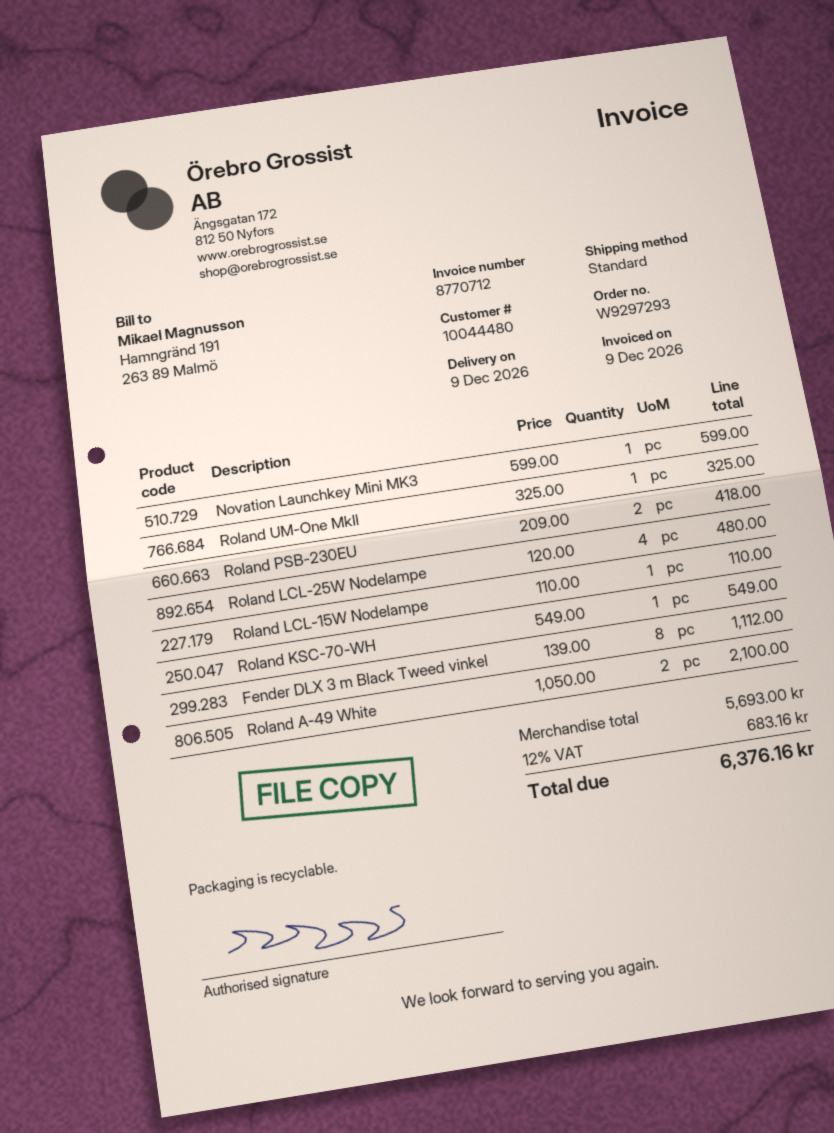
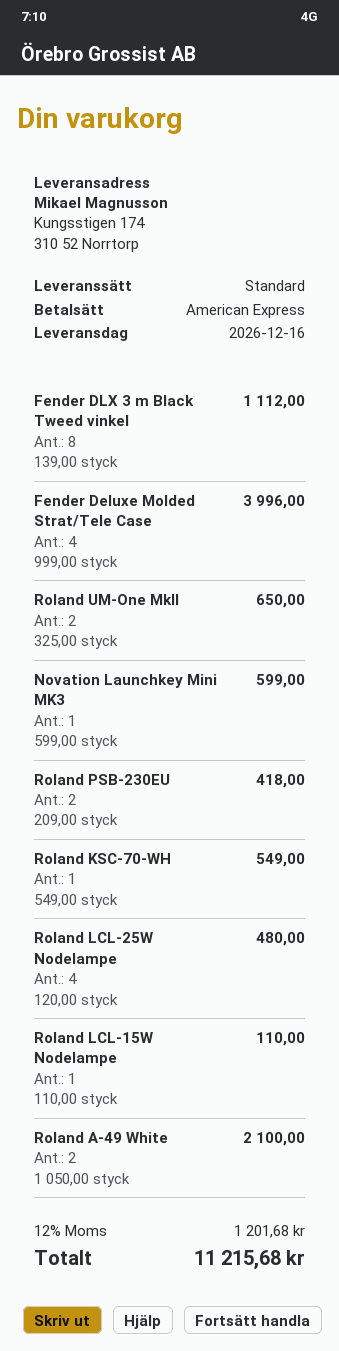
delivery date: 2026-12-09 -> 2026-12-16
Roland UM-One MkII: 1 x 325.00 = 325.00 -> 2 x 325.00 = 650.00
Fender Deluxe Molded Strat/Tele Case: none -> 4 x 999.00 = 3996.00
tax: 12% = 683.16 -> 12% = 1201.68
total: 6376.16 -> 11215.68

